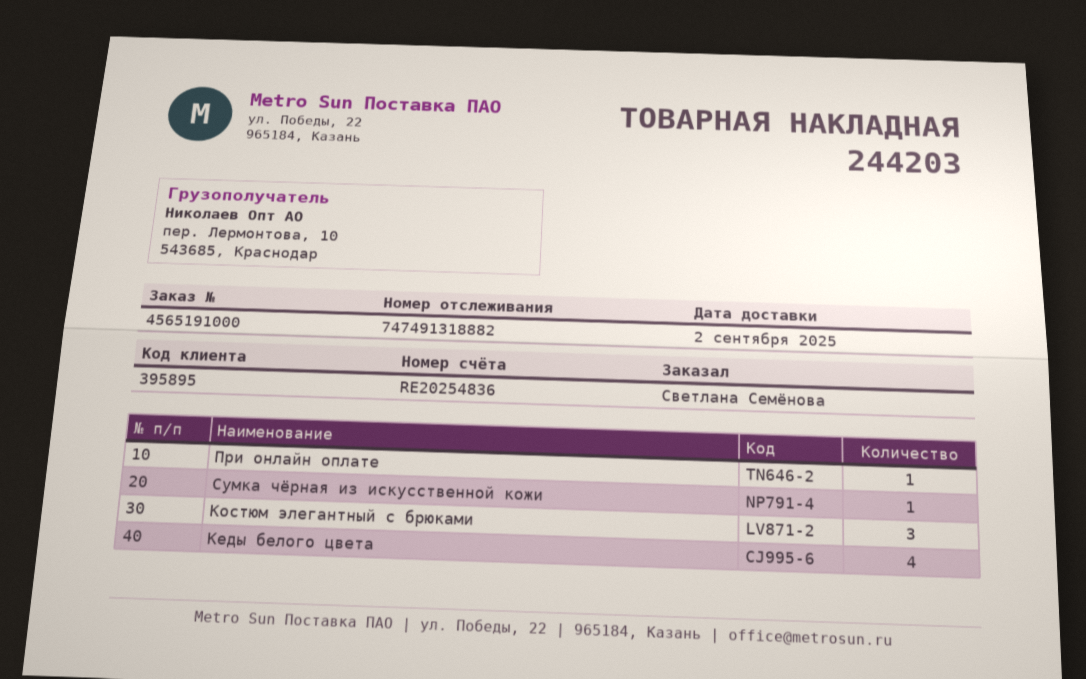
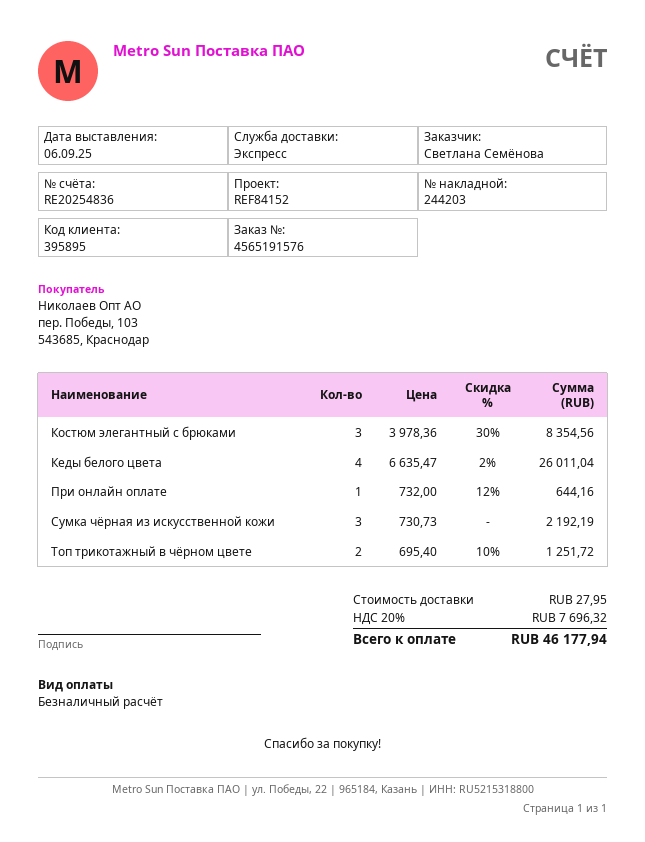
order number: 4565191000 -> 4565191576
Сумка чёрная из искусственной кожи: 1 -> 3
Топ трикотажный в чёрном цвете: none -> 2

